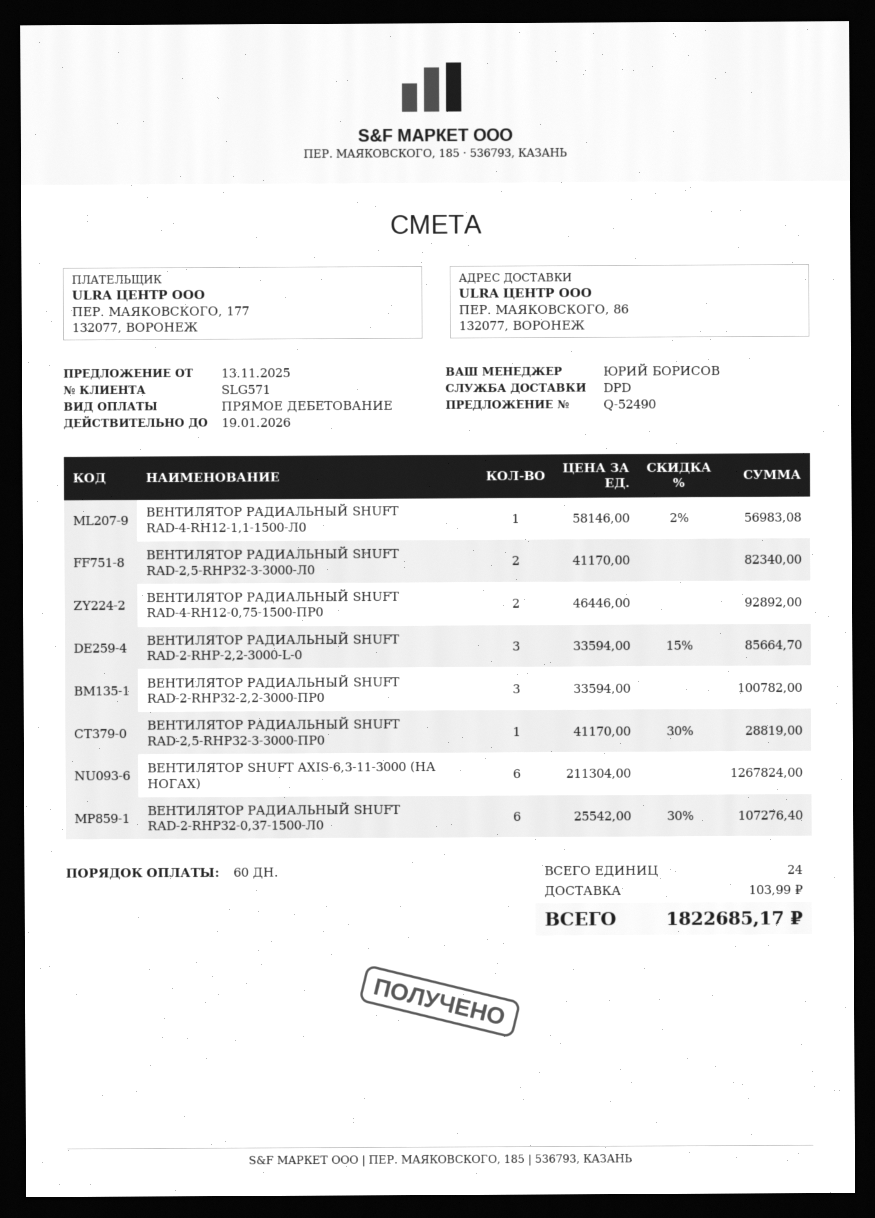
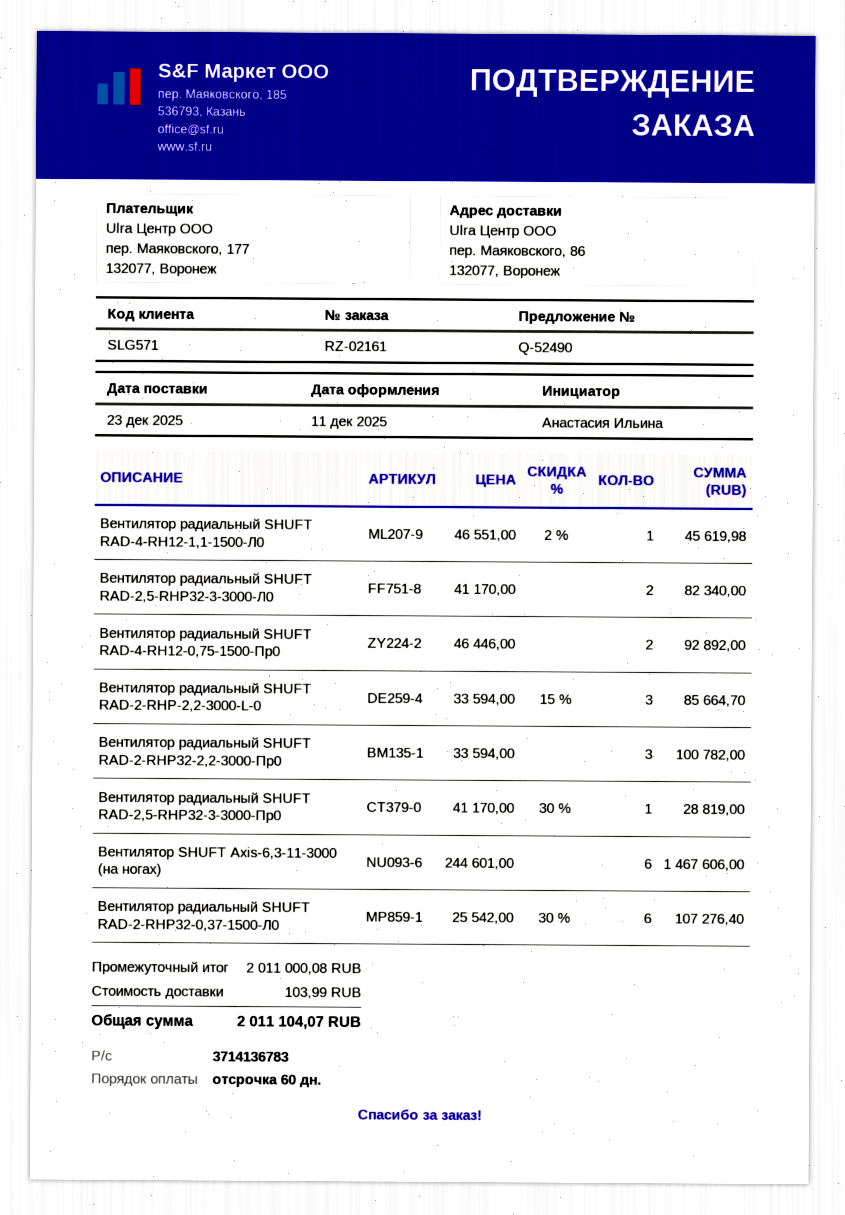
ВЕНТИЛЯТОР РАДИАЛЬНЫЙ SHUFT RAD-4-RH12-1,1-1500-Л0: 1 x 58146.00 - 2% = 56983.08 -> 1 x 46551.00 - 2% = 45619.98
ВЕНТИЛЯТОР SHUFT AXIS-6,3-11-3000 (НА НОГАХ): 6 x 211304.00 = 1267824.00 -> 6 x 244601.00 = 1467606.00
total: 1822685.17 -> 2011104.07

